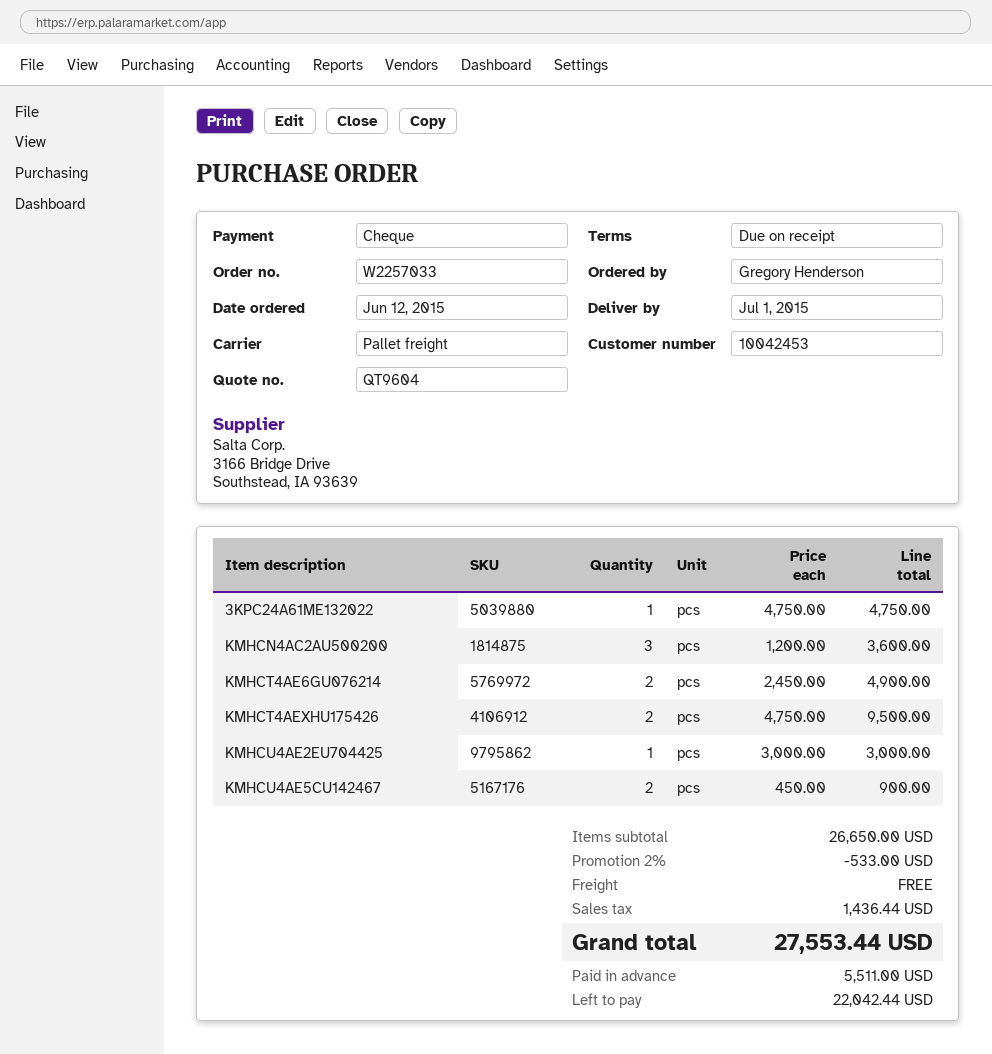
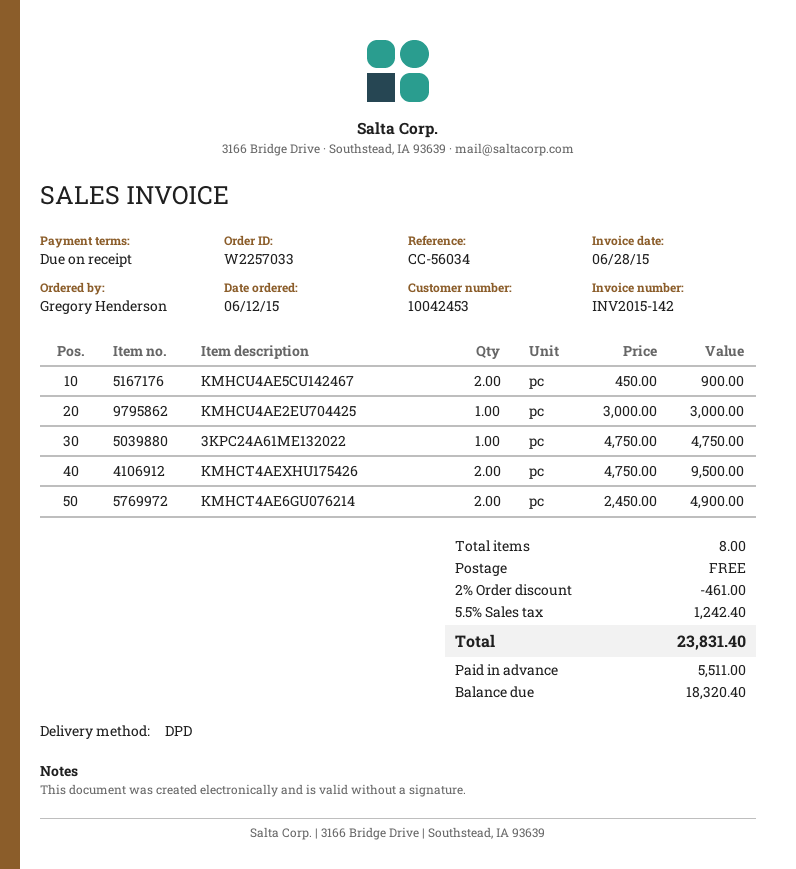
shipping method: pallet freight -> DPD
KMHCN4AC2AU500200: 3 x 1200.00 = 3600.00 -> none
discount: 2% = 533.00 -> 2% = 461.00
tax: 1436.44 -> 1242.40
total: 27553.44 -> 23831.40
balance: 22042.44 -> 18320.40

